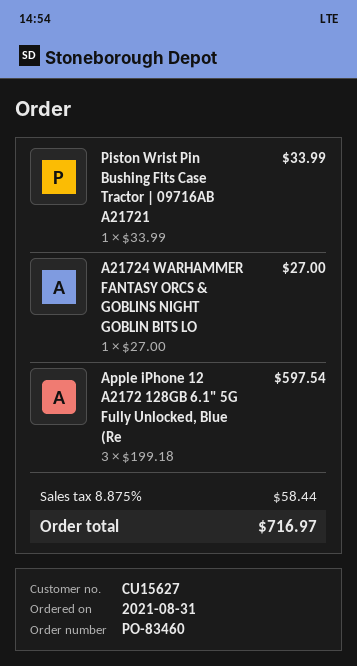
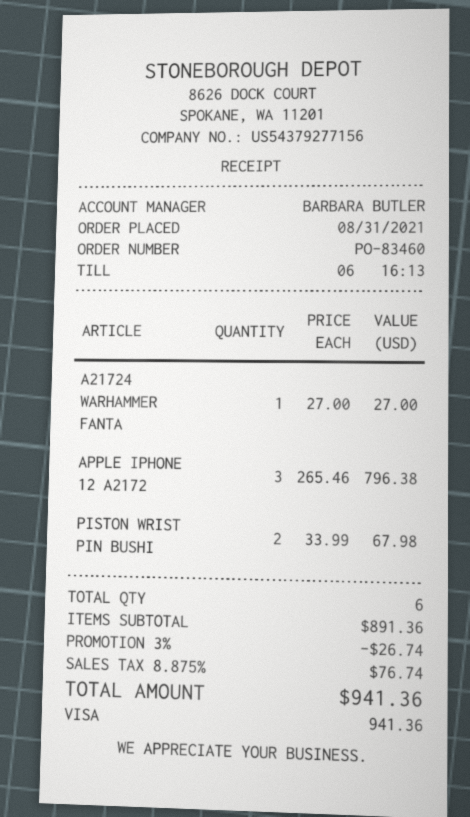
Piston Wrist Pin Bushing Fits Case Tractor | 09716AB A21721: 1 x 33.99 = 33.99 -> 2 x 33.99 = 67.98
Apple iPhone 12 A2172 128GB 6.1" 5G Fully Unlocked, Blue (Re: 3 x 199.18 = 597.54 -> 3 x 265.46 = 796.38
discount: none -> 3% = 26.74
tax: 8.875% = 58.44 -> 8.875% = 76.74
total: 716.97 -> 941.36

